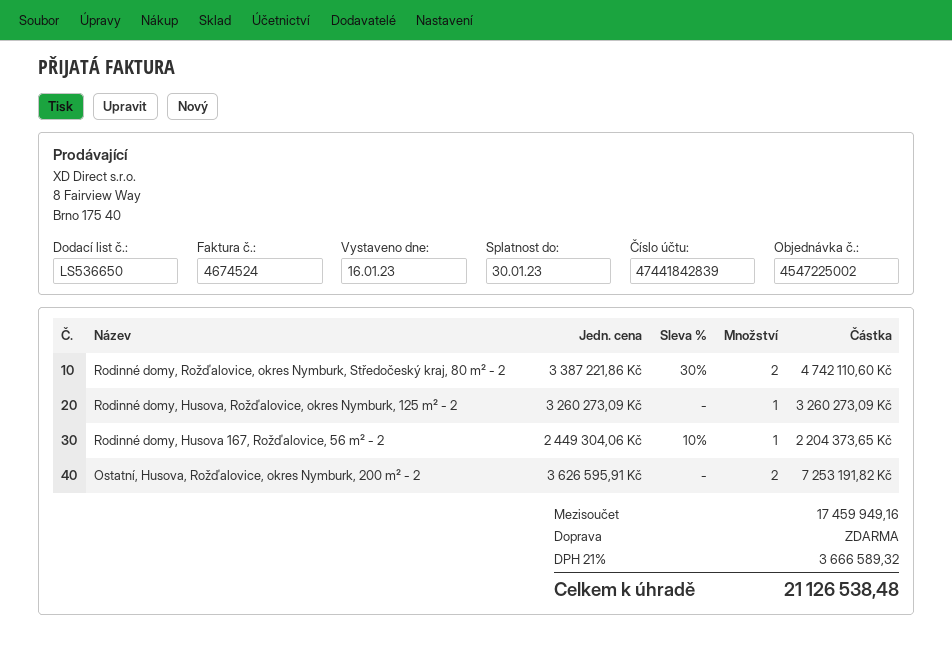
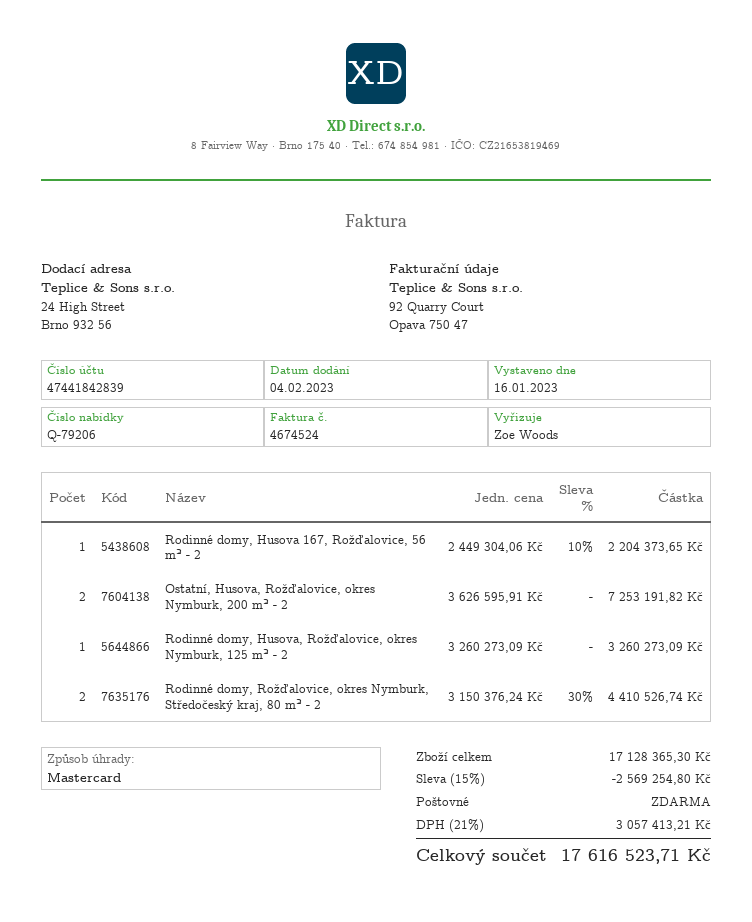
Rodinné domy, Rožďalovice, okres Nymburk, Středočeský kraj, 80 m² - 2: 2 x 3387221.86 - 30% = 4742110.60 -> 2 x 3150376.24 - 30% = 4410526.74
subtotal: 17459949.16 -> 17128365.30
discount: none -> 15% = 2569254.80
tax: 21% = 3666589.32 -> 21% = 3057413.21
total: 21126538.48 -> 17616523.71

